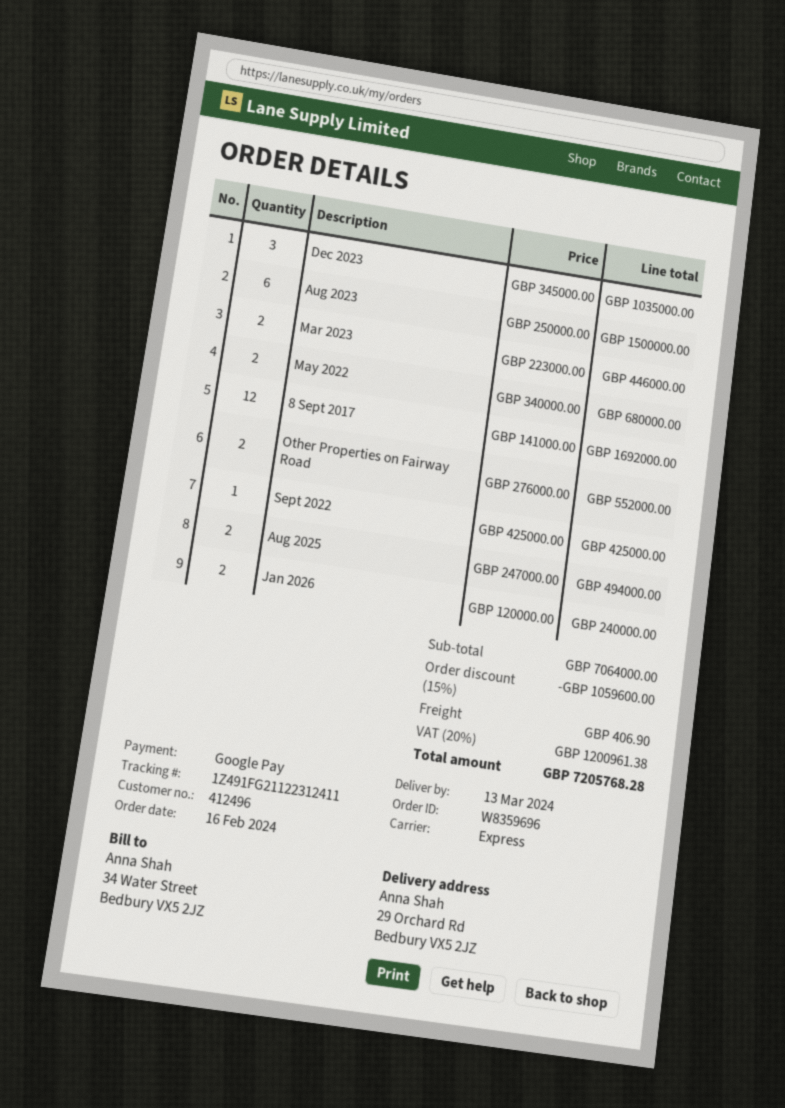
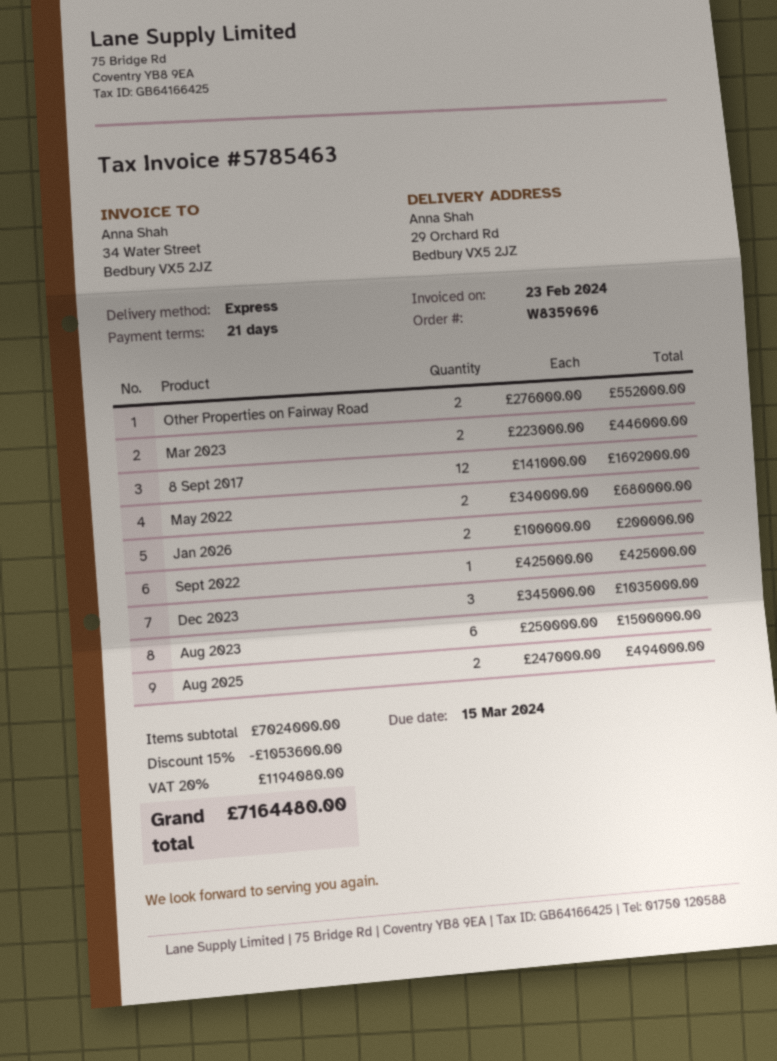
Jan 2026: 2 x 120000.00 = 240000.00 -> 2 x 100000.00 = 200000.00
subtotal: 7064000.00 -> 7024000.00
discount: 15% = 1059600.00 -> 15% = 1053600.00
shipping: 406.90 -> none
tax: 20% = 1200961.38 -> 20% = 1194080.00
total: 7205768.28 -> 7164480.00

